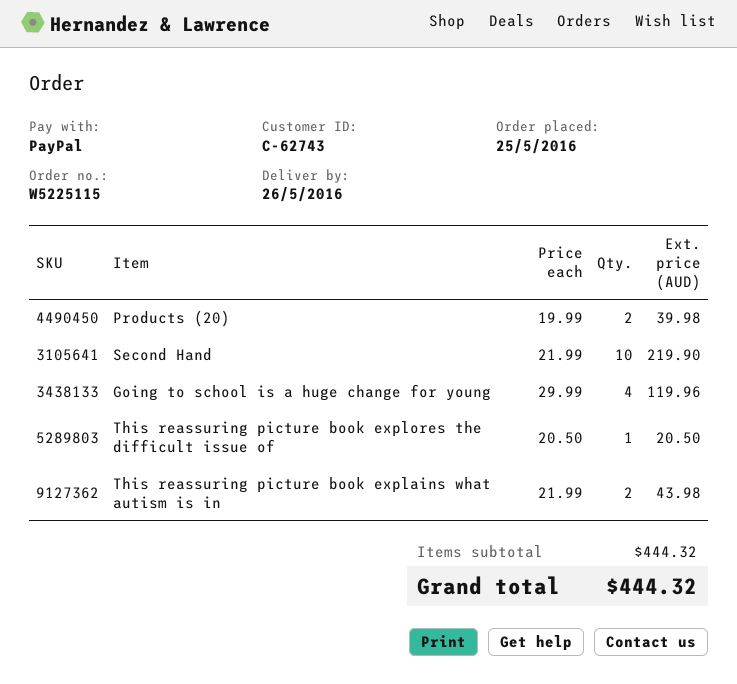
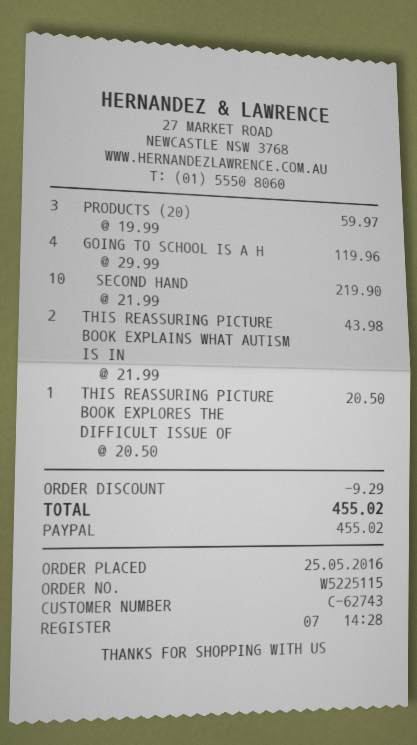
Products (20): 2 x 19.99 = 39.98 -> 3 x 19.99 = 59.97
discount: none -> 9.29
total: 444.32 -> 455.02

